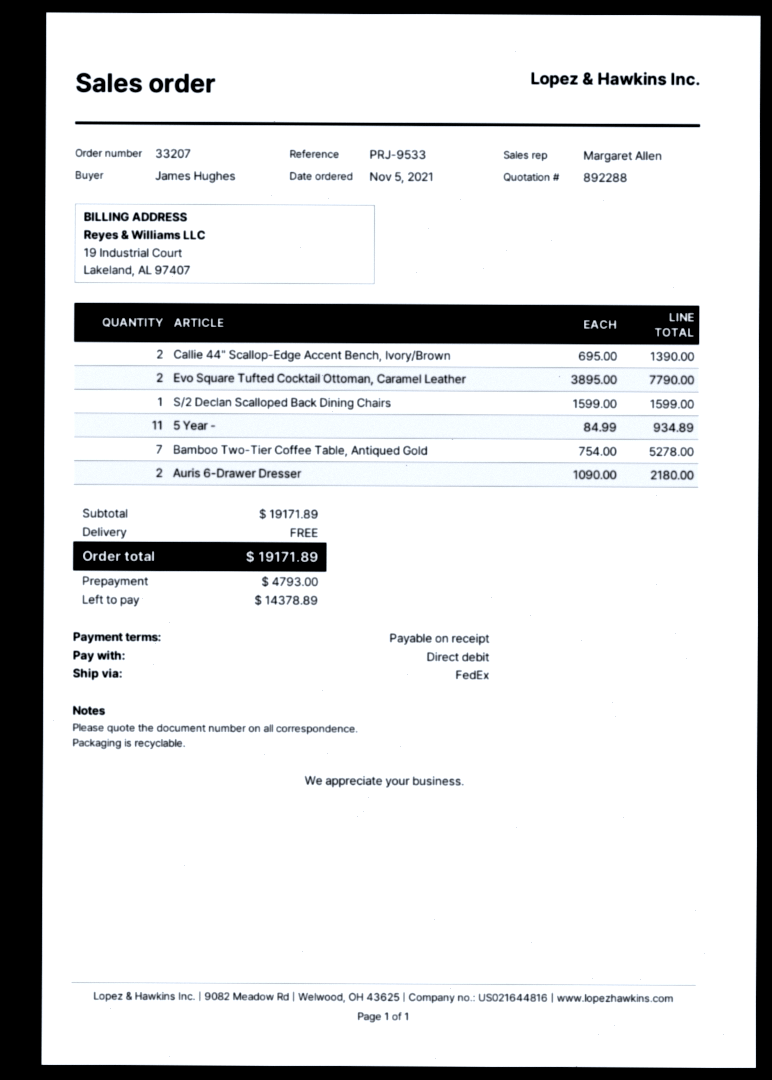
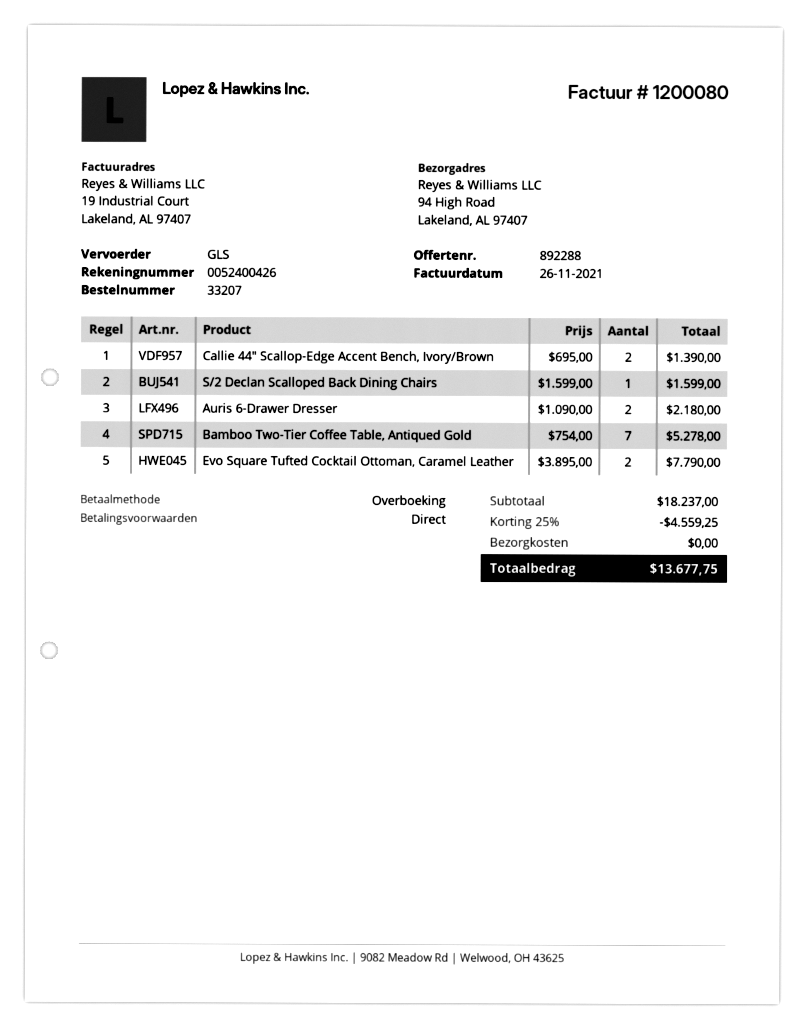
payment method: direct debit -> bank transfer
shipping method: FedEx -> GLS
5 Year -: 11 x 84.99 = 934.89 -> none
subtotal: 19171.89 -> 18237.00
discount: none -> 25% = 4559.25
total: 19171.89 -> 13677.75

